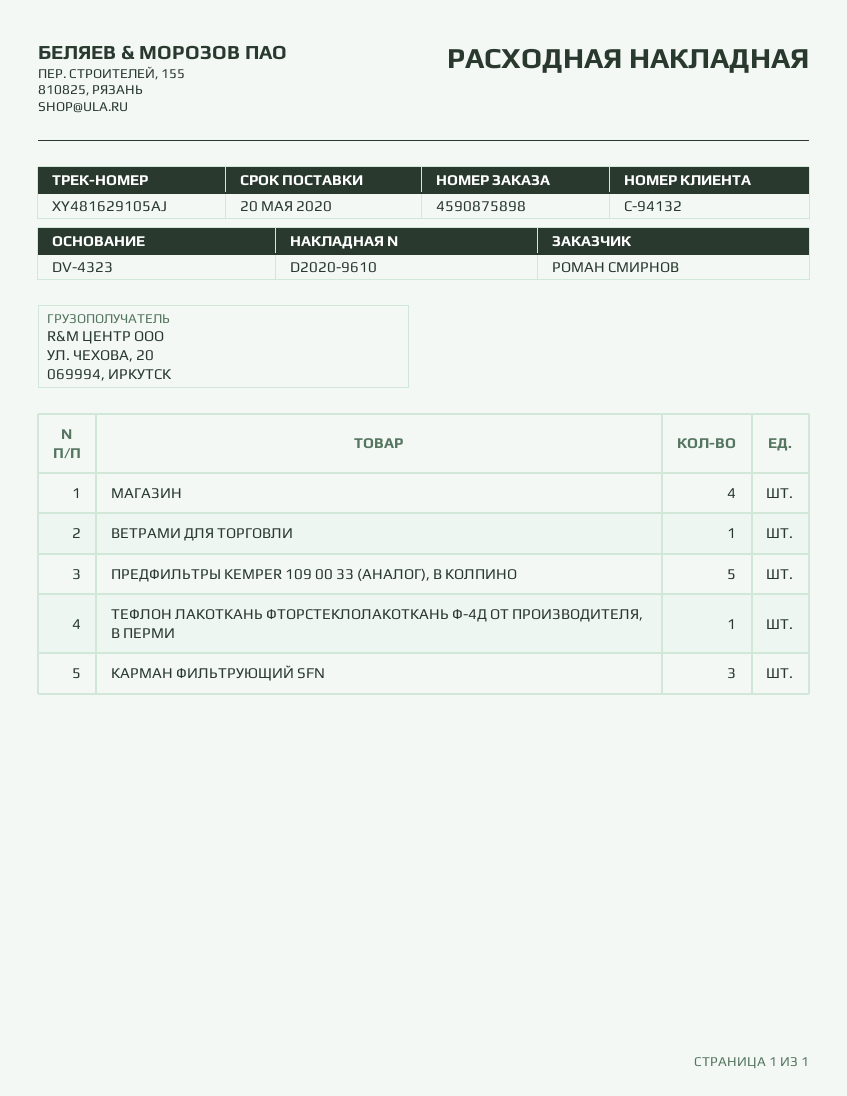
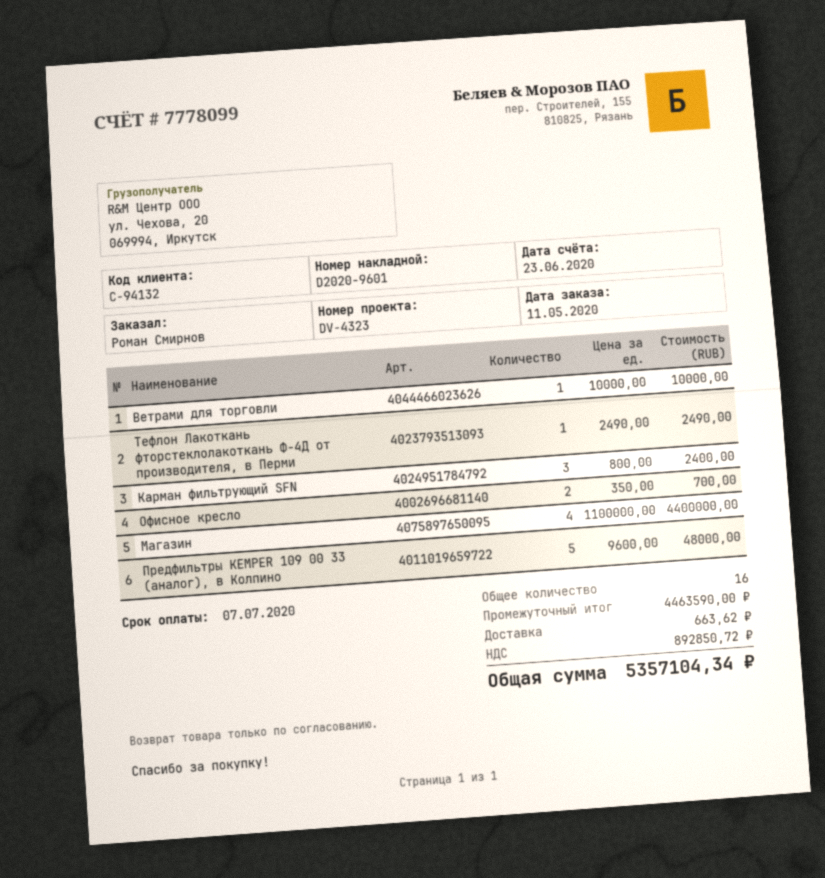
delivery note number: D2020-9610 -> D2020-9601
Офисное кресло: none -> 2

